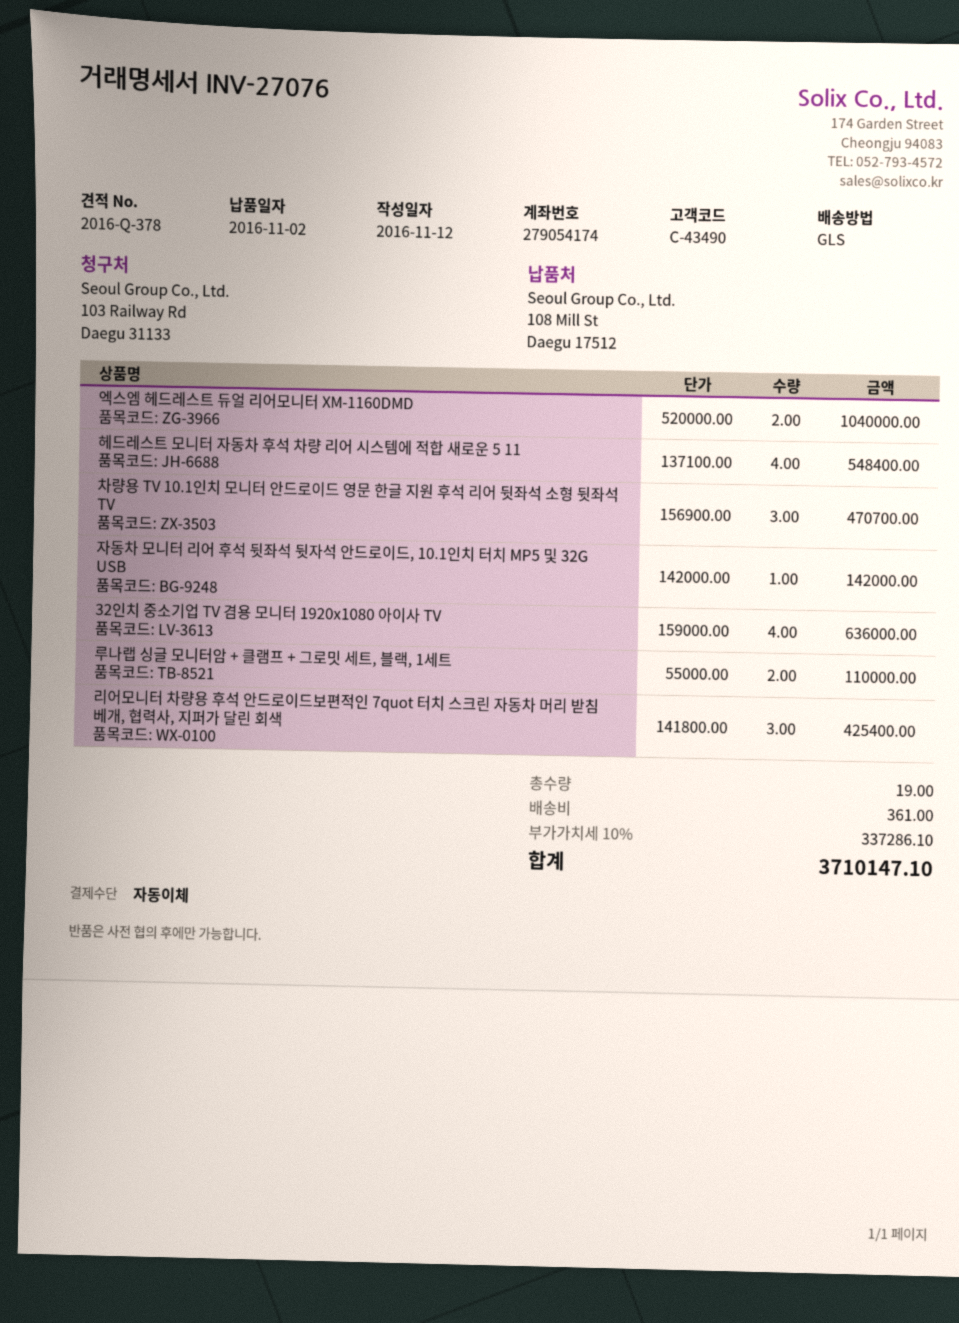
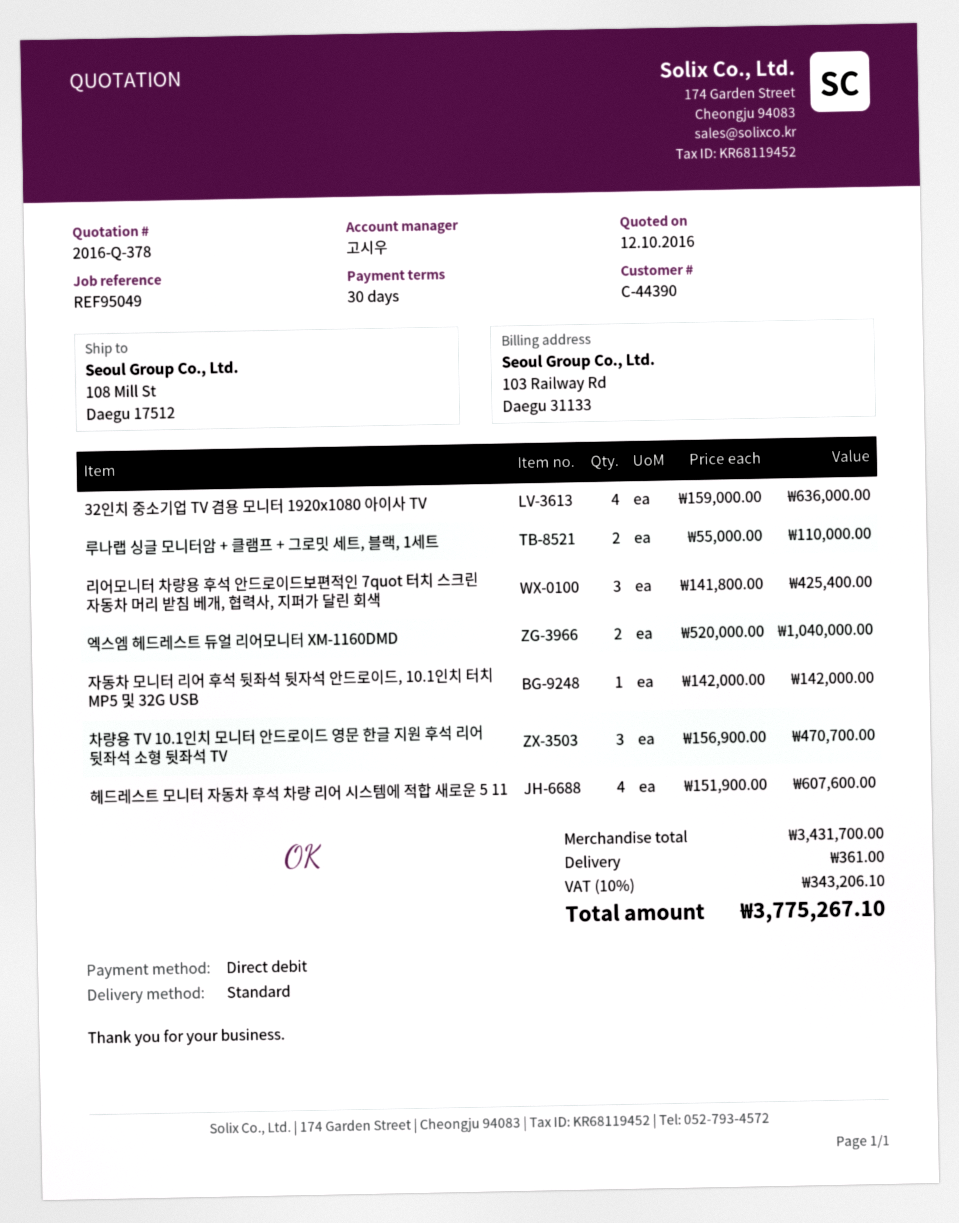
customer number: C-43490 -> C-44390
shipping method: GLS -> standard
헤드레스트 모니터 자동차 후석 차량 리어 시스템에 적합 새로운 5 11: 4 x 137100.00 = 548400.00 -> 4 x 151900.00 = 607600.00
tax: 10% = 337286.10 -> 10% = 343206.10
total: 3710147.10 -> 3775267.10

